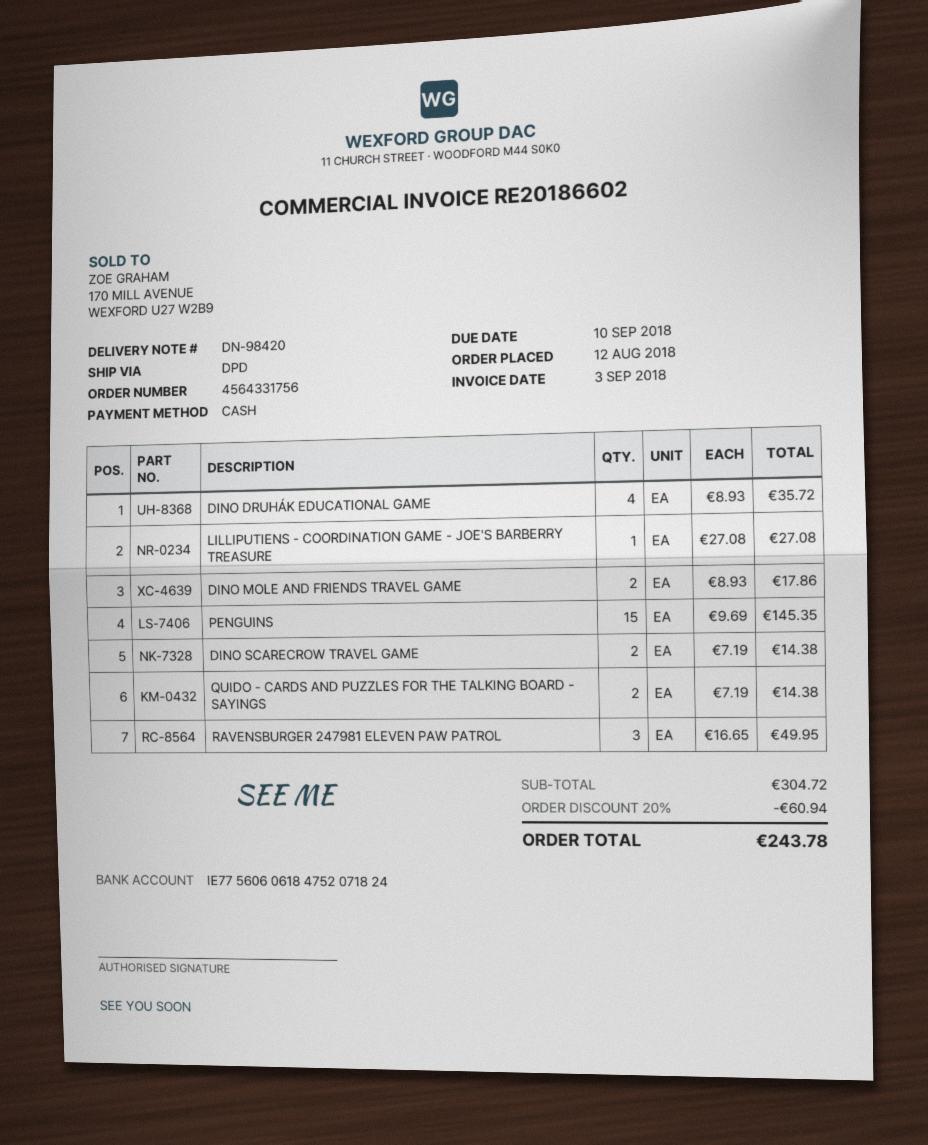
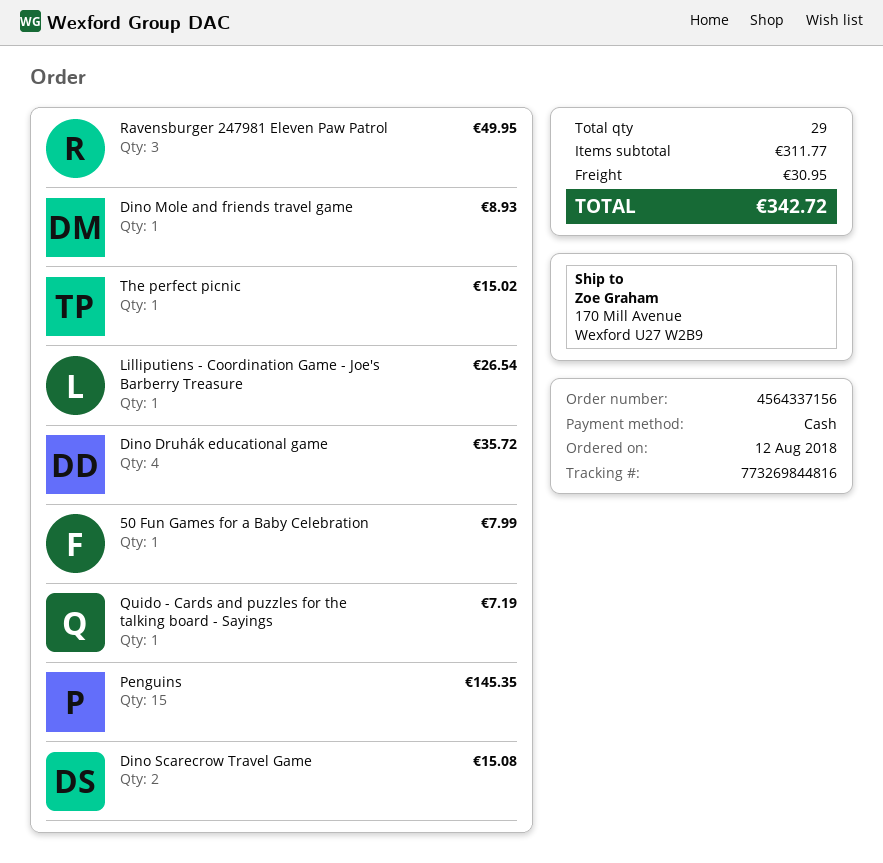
order number: 4564331756 -> 4564337156
LILLIPUTIENS - COORDINATION GAME - JOE'S BARBERRY TREASURE: 1 for 27.08 -> 1 for 26.54
DINO MOLE AND FRIENDS TRAVEL GAME: 2 for 17.86 -> 1 for 8.93
DINO SCARECROW TRAVEL GAME: 2 for 14.38 -> 2 for 15.08
QUIDO - CARDS AND PUZZLES FOR THE TALKING BOARD - SAYINGS: 2 for 14.38 -> 1 for 7.19
The perfect picnic: none -> 1 for 15.02
50 Fun Games for a Baby Celebration: none -> 1 for 7.99
subtotal: 304.72 -> 311.77
discount: 20% = 60.94 -> none
shipping: none -> 30.95
total: 243.78 -> 342.72

